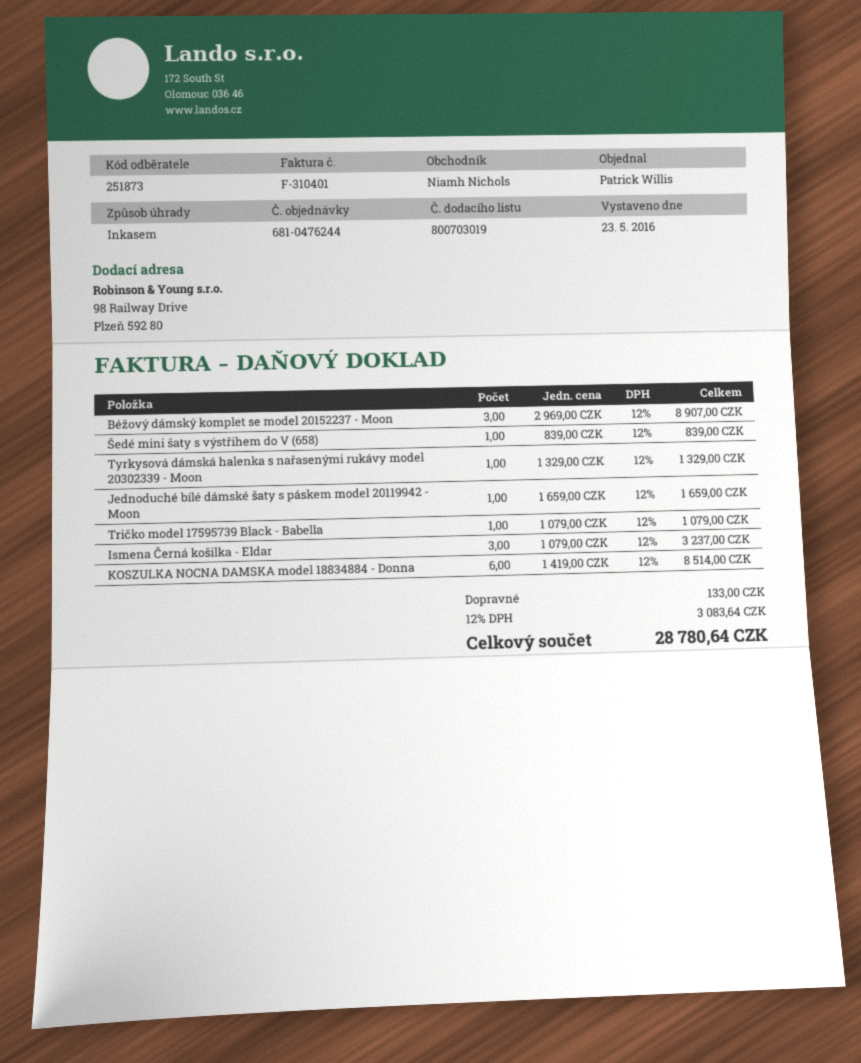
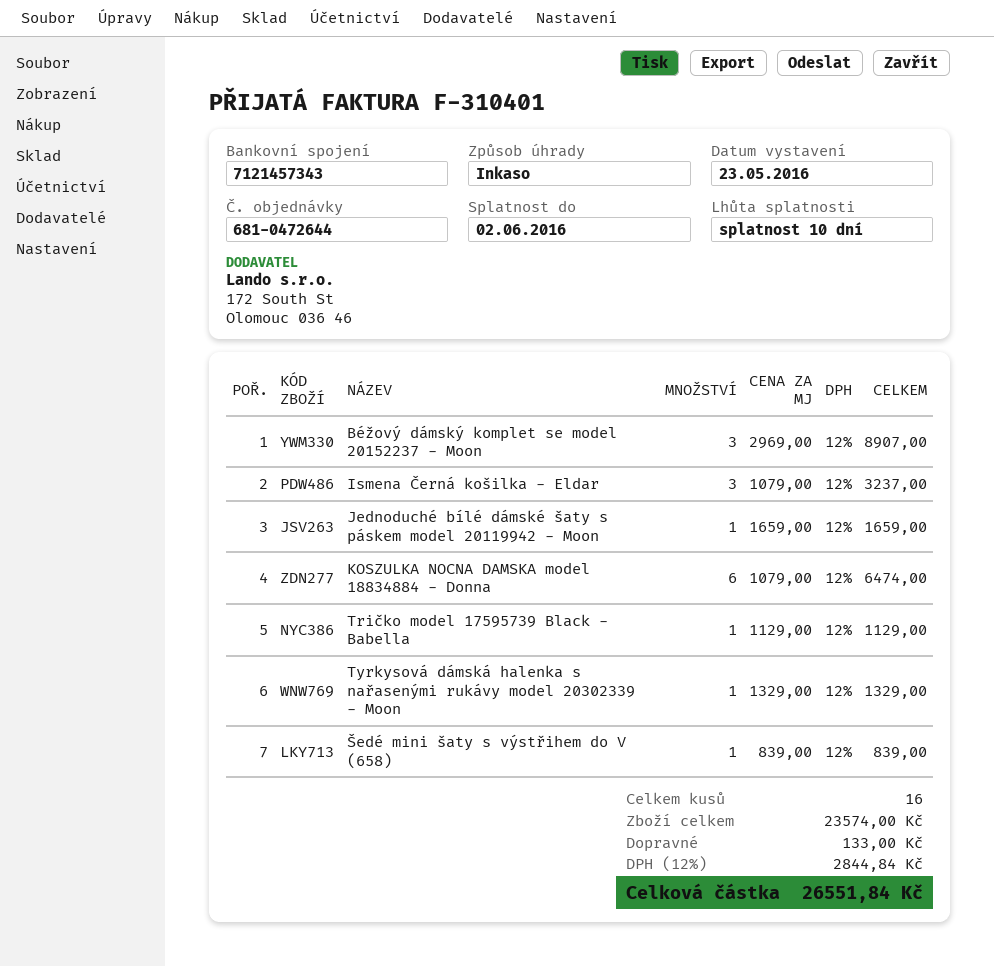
order number: 681-0476244 -> 681-0472644
Tričko model 17595739 Black - Babella: 1 x 1079.00 = 1079.00 -> 1 x 1129.00 = 1129.00
KOSZULKA NOCNA DAMSKA model 18834884 - Donna: 6 x 1419.00 = 8514.00 -> 6 x 1079.00 = 6474.00
tax: 12% = 3083.64 -> 12% = 2844.84
total: 28780.64 -> 26551.84

